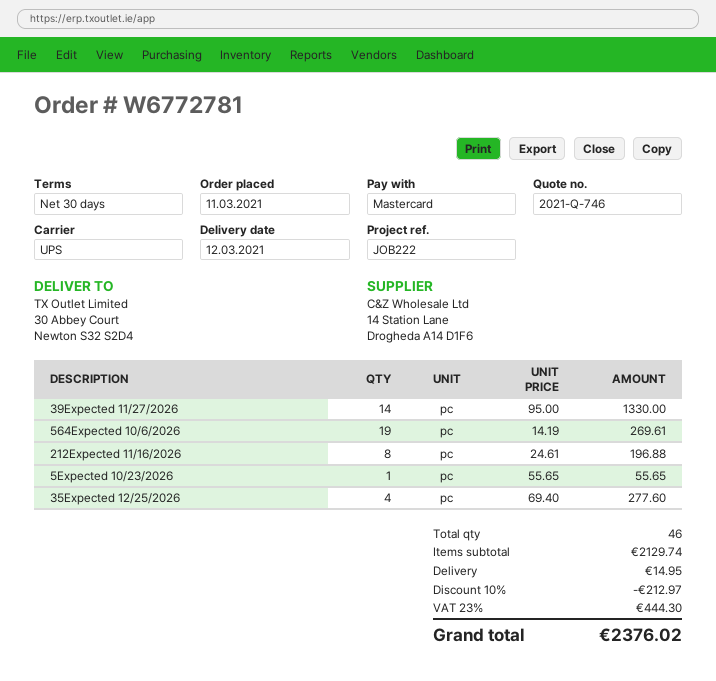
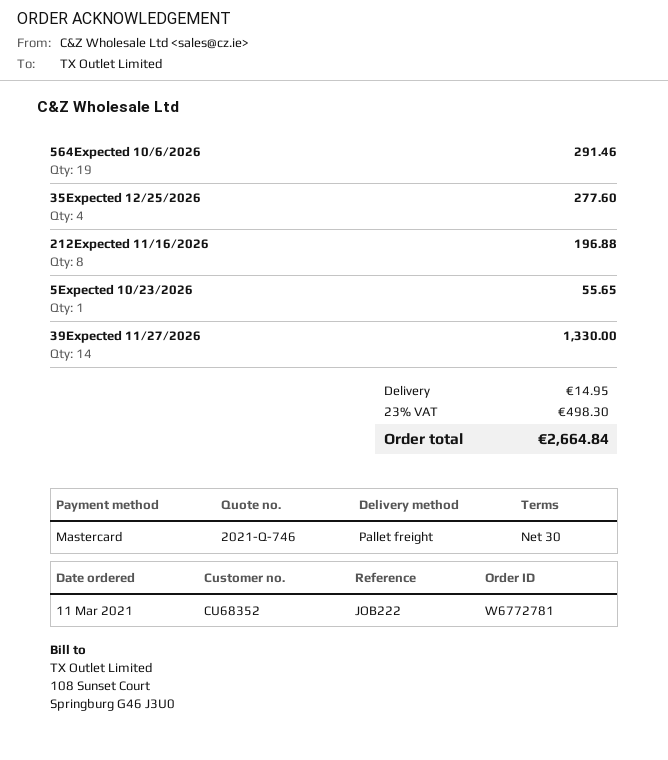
shipping method: UPS -> pallet freight
564Expected 10/6/2026: 19 for 269.61 -> 19 for 291.46
discount: 10% = 212.97 -> none
tax: 23% = 444.30 -> 23% = 498.30
total: 2376.02 -> 2664.84

